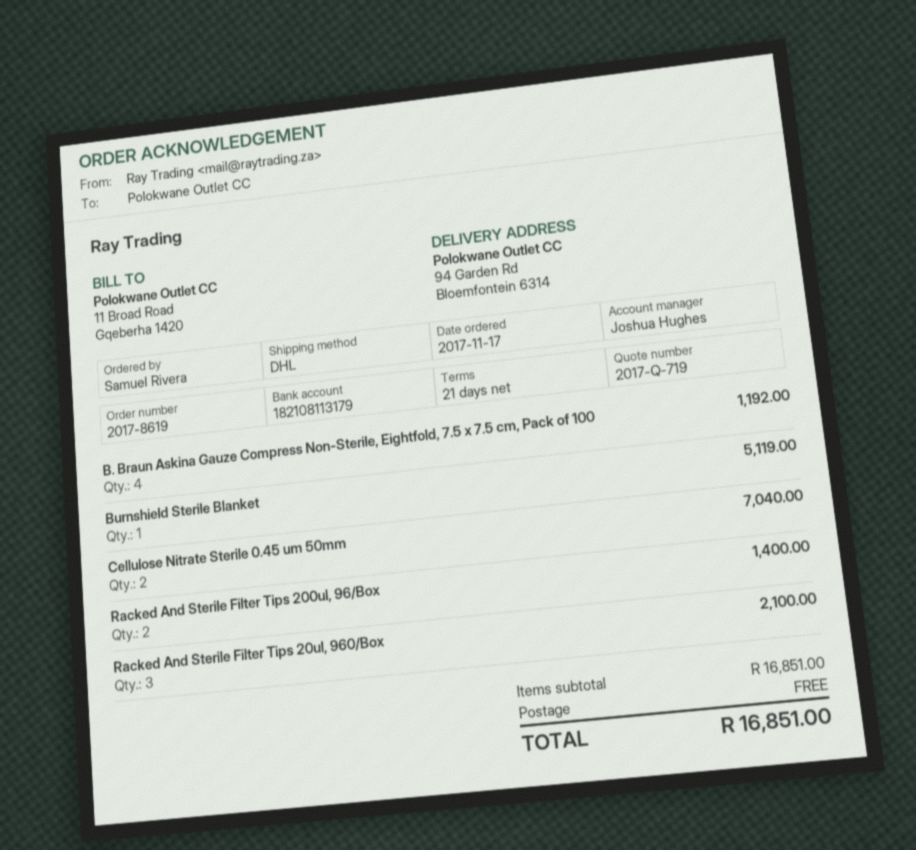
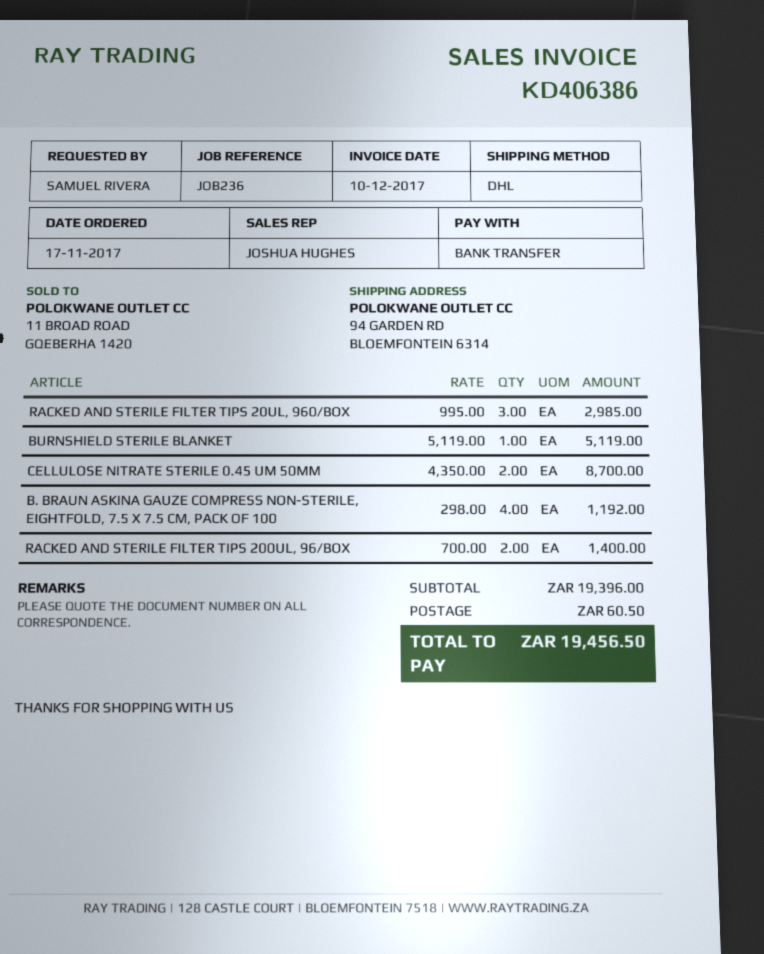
Cellulose Nitrate Sterile 0.45 um 50mm: 2 for 7040.00 -> 2 for 8700.00
Racked And Sterile Filter Tips 20ul, 960/Box: 3 for 2100.00 -> 3 for 2985.00
subtotal: 16851.00 -> 19396.00
shipping: 0.00 -> 60.50
total: 16851.00 -> 19456.50

